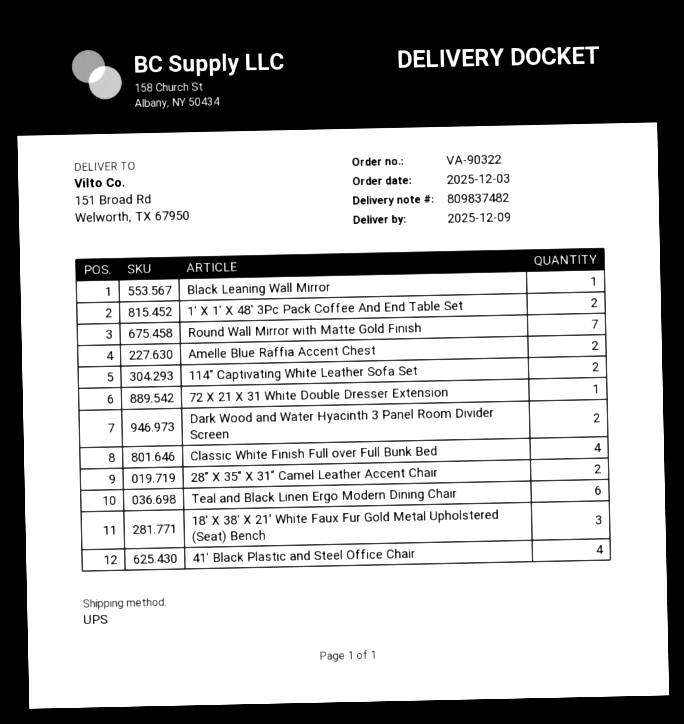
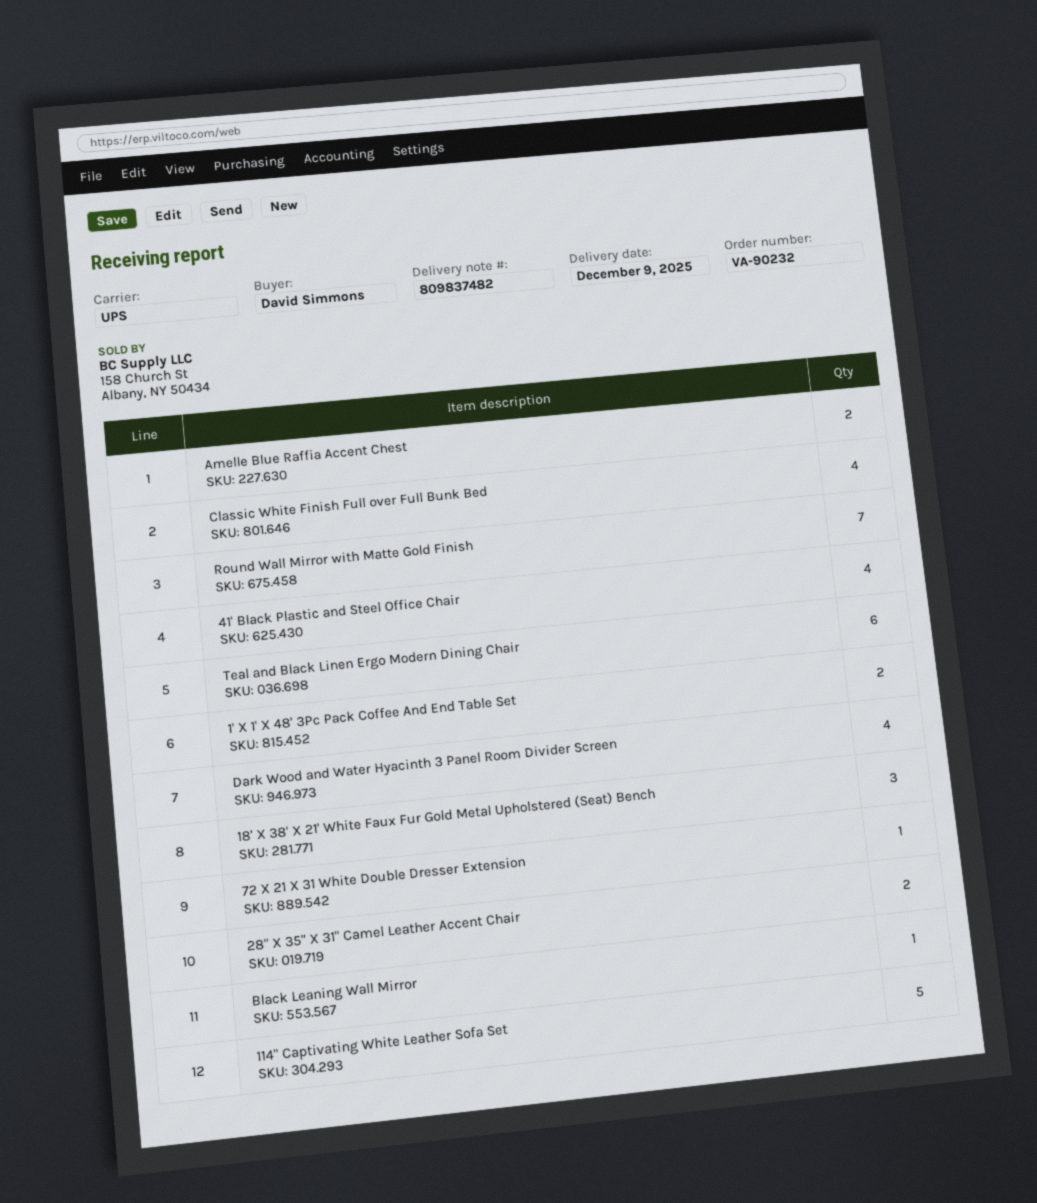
order number: VA-90322 -> VA-90232
114" Captivating White Leather Sofa Set: 2 -> 5
Dark Wood and Water Hyacinth 3 Panel Room Divider Screen: 2 -> 4

